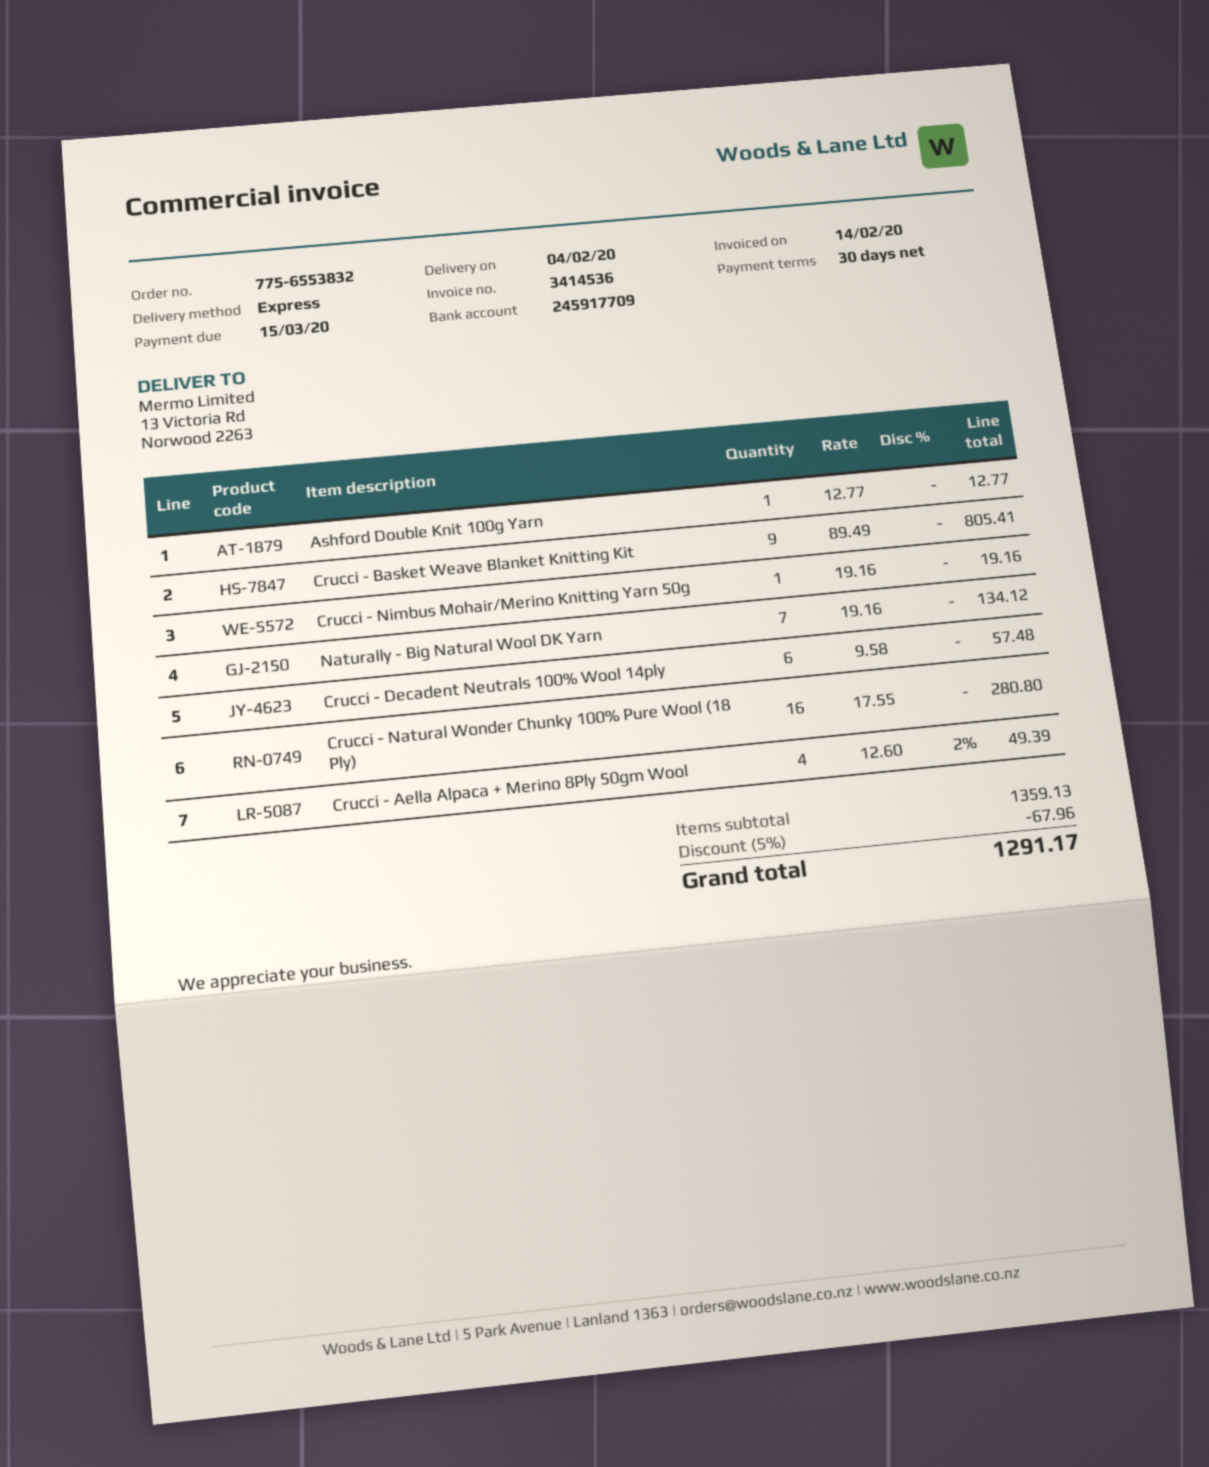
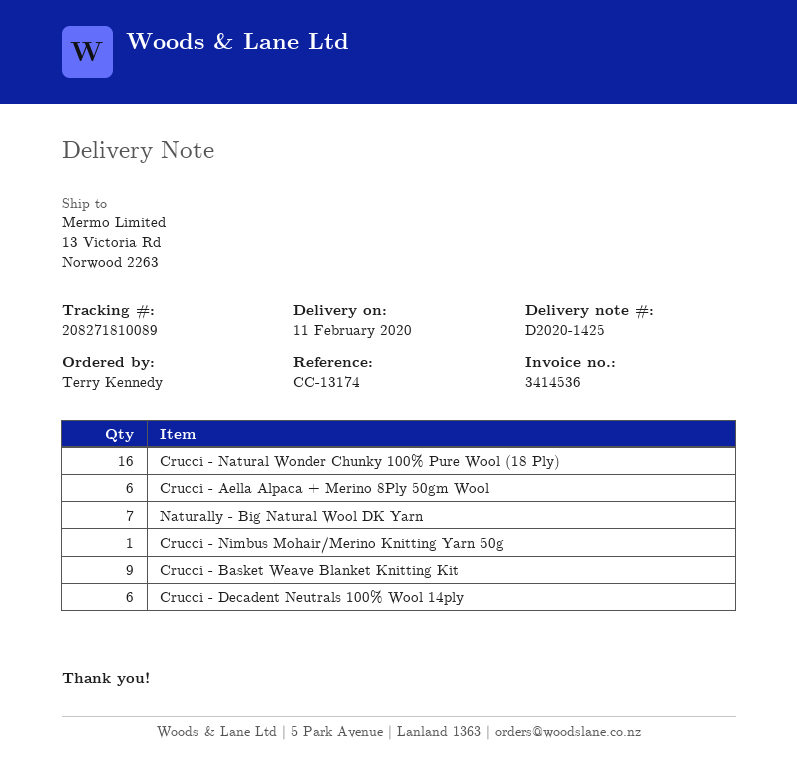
delivery date: 2020-02-04 -> 2020-02-11
Ashford Double Knit 100g Yarn: 1 -> none
Crucci - Aella Alpaca + Merino 8Ply 50gm Wool: 4 -> 6

